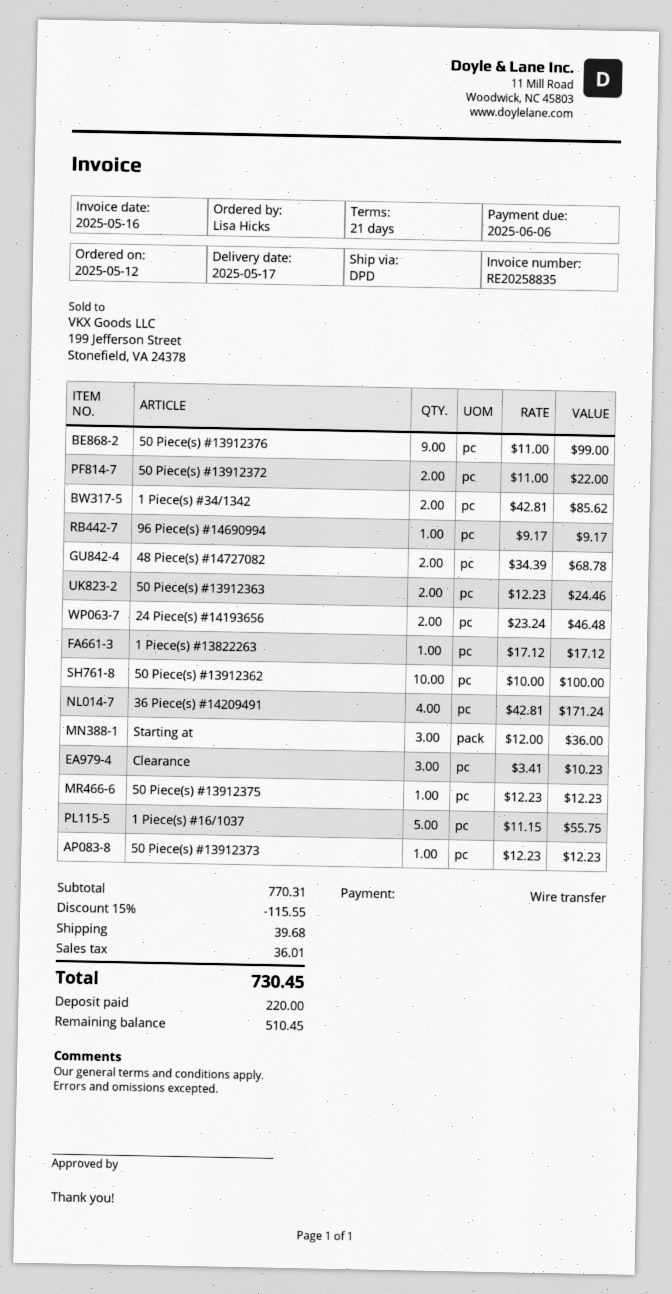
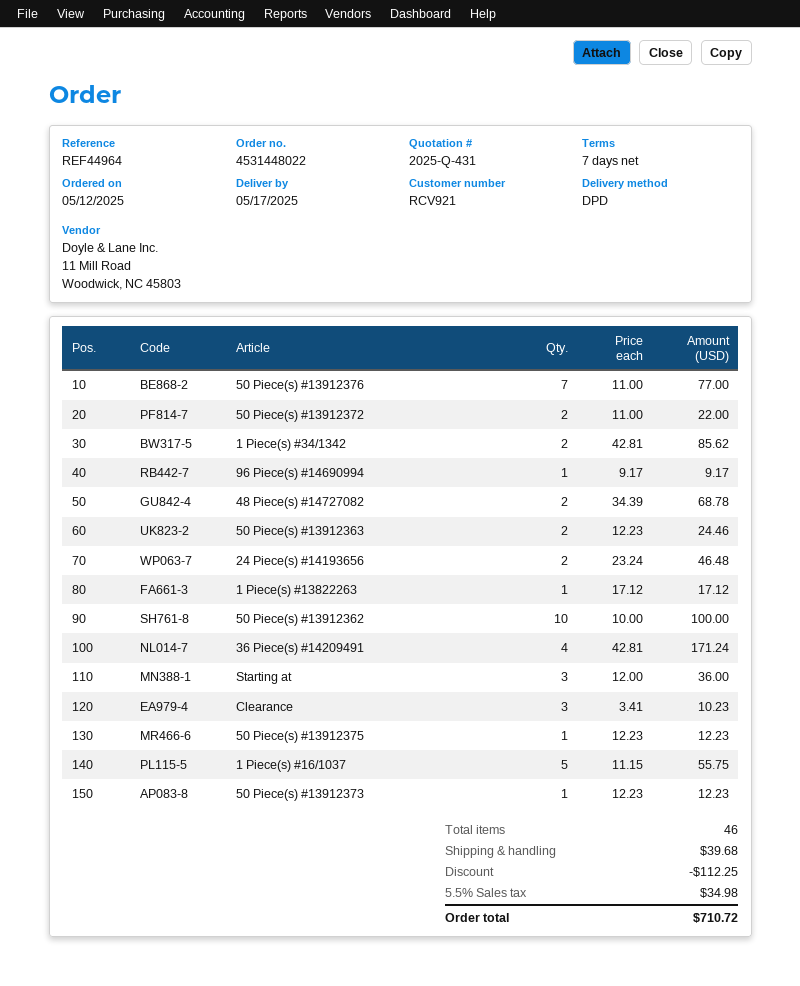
payment terms: 21 days -> 7 days
50 Piece(s) #13912376: 9 x 11.00 = 99.00 -> 7 x 11.00 = 77.00
discount: 115.55 -> 112.25
tax: 36.01 -> 34.98
total: 730.45 -> 710.72

